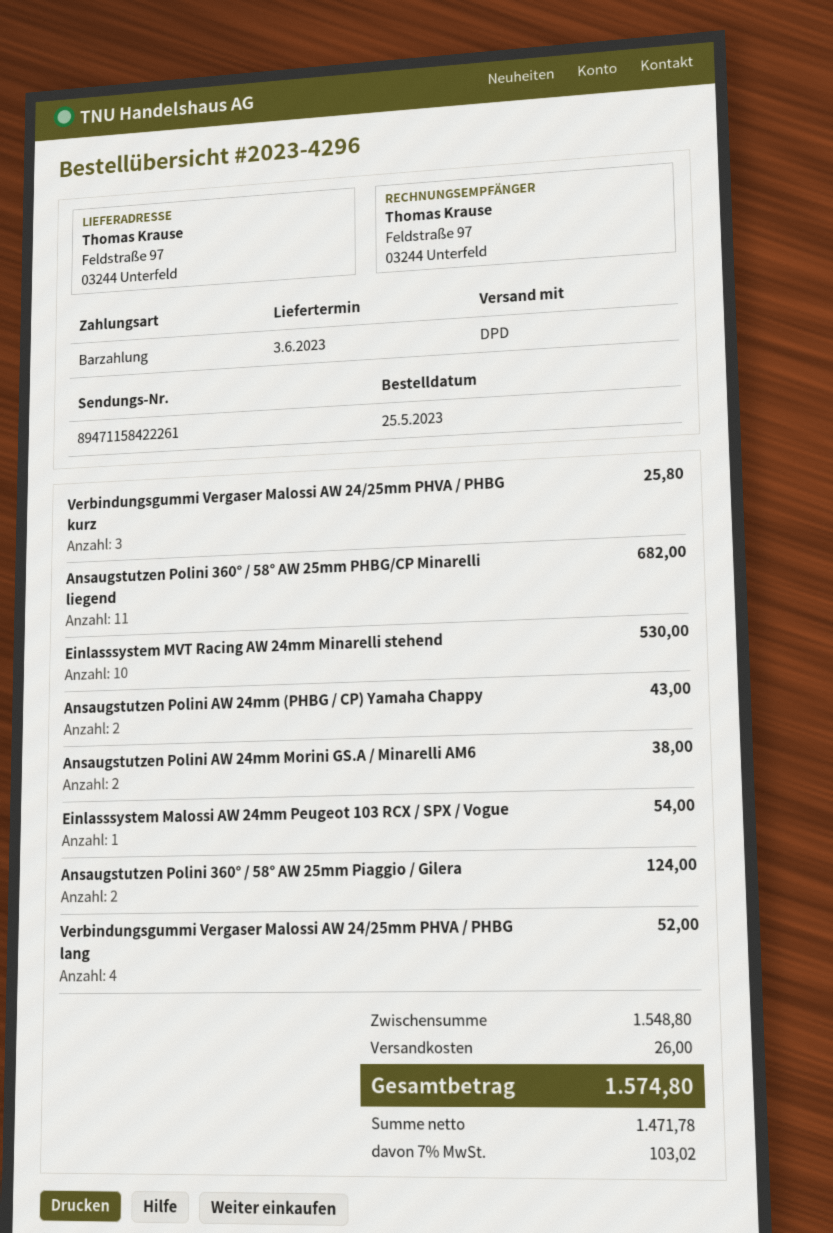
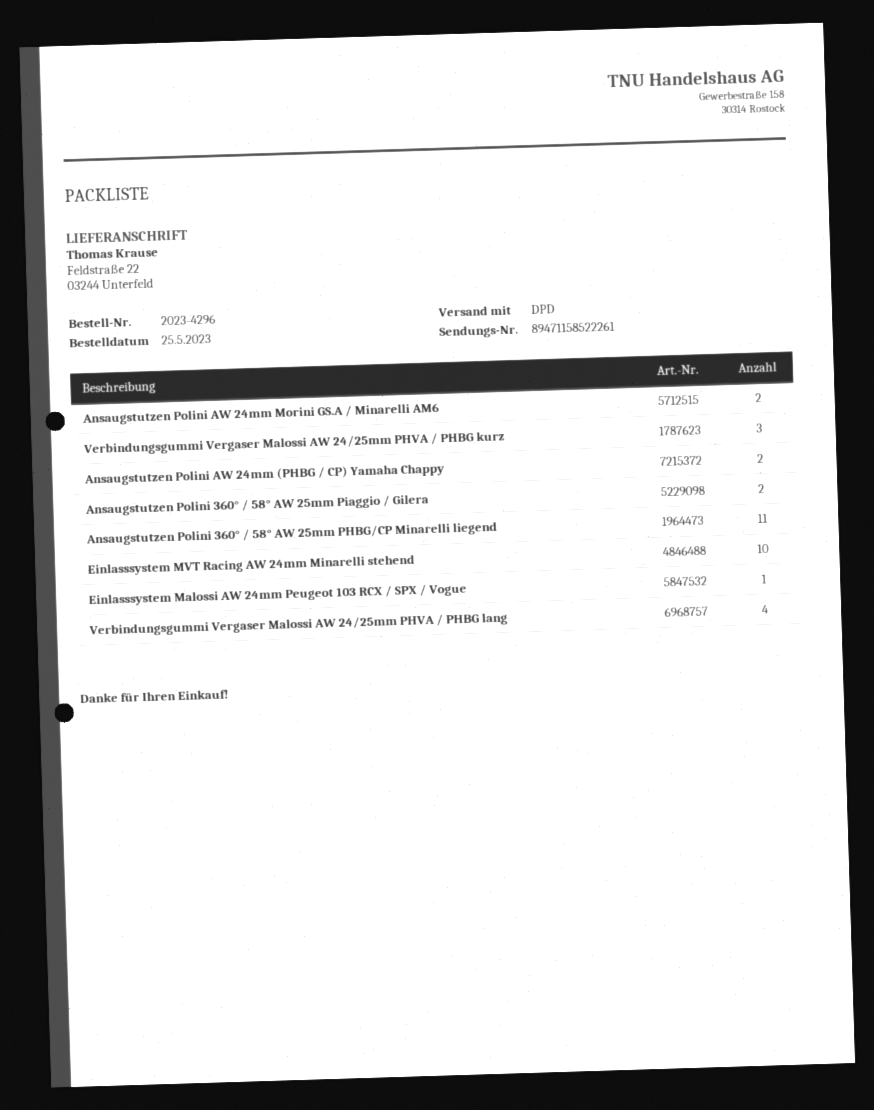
tracking number: 89471158422261 -> 89471158522261
ship to: Feldstraße 97, 03244 Unterfeld -> Feldstraße 22, 03244 Unterfeld

